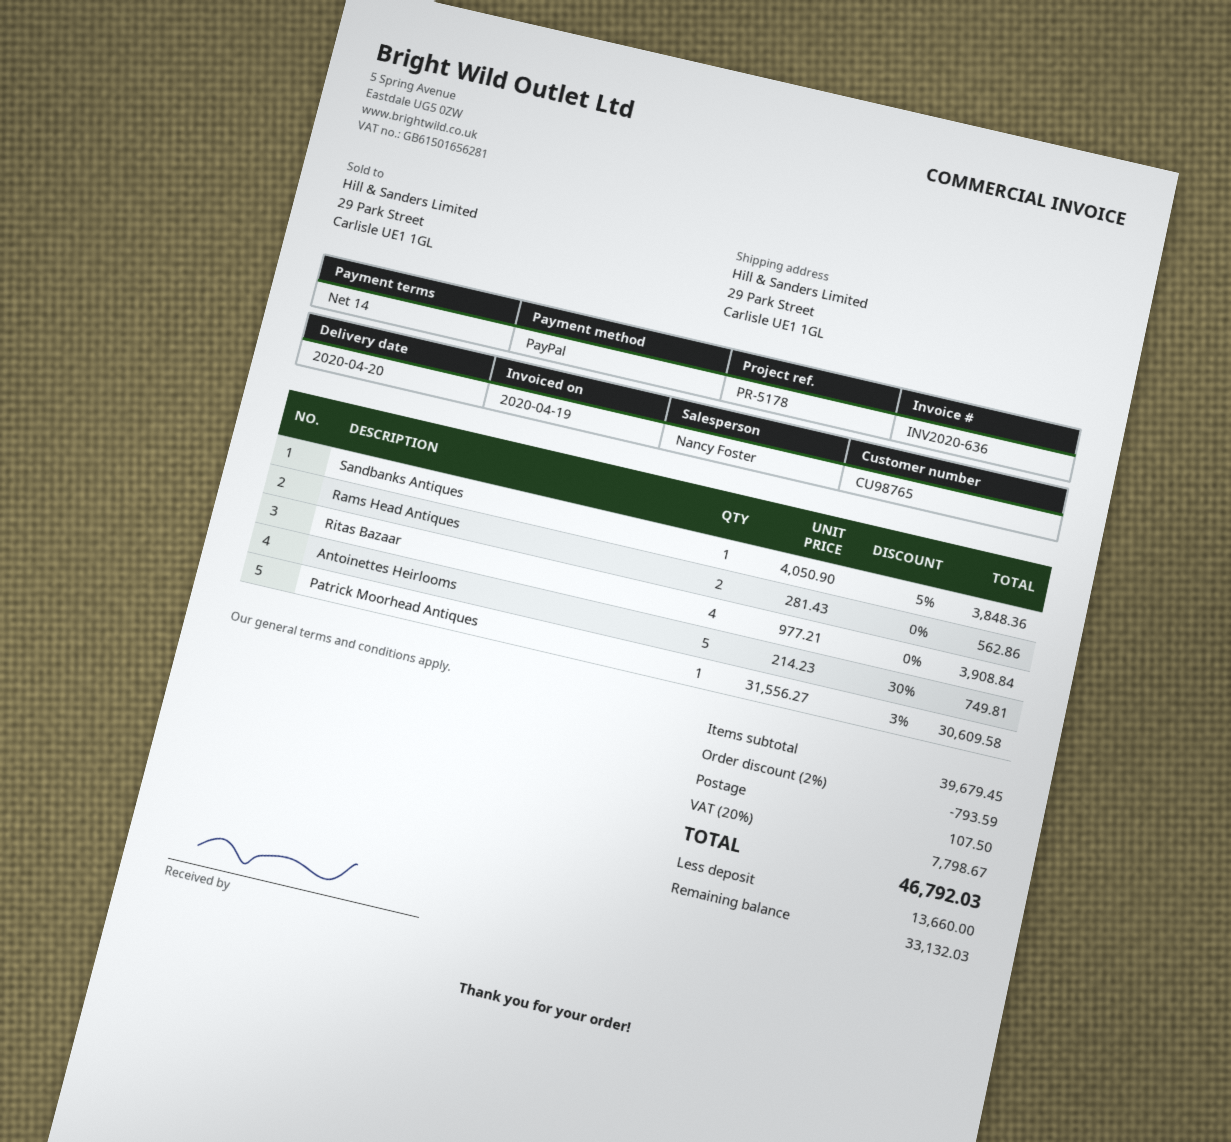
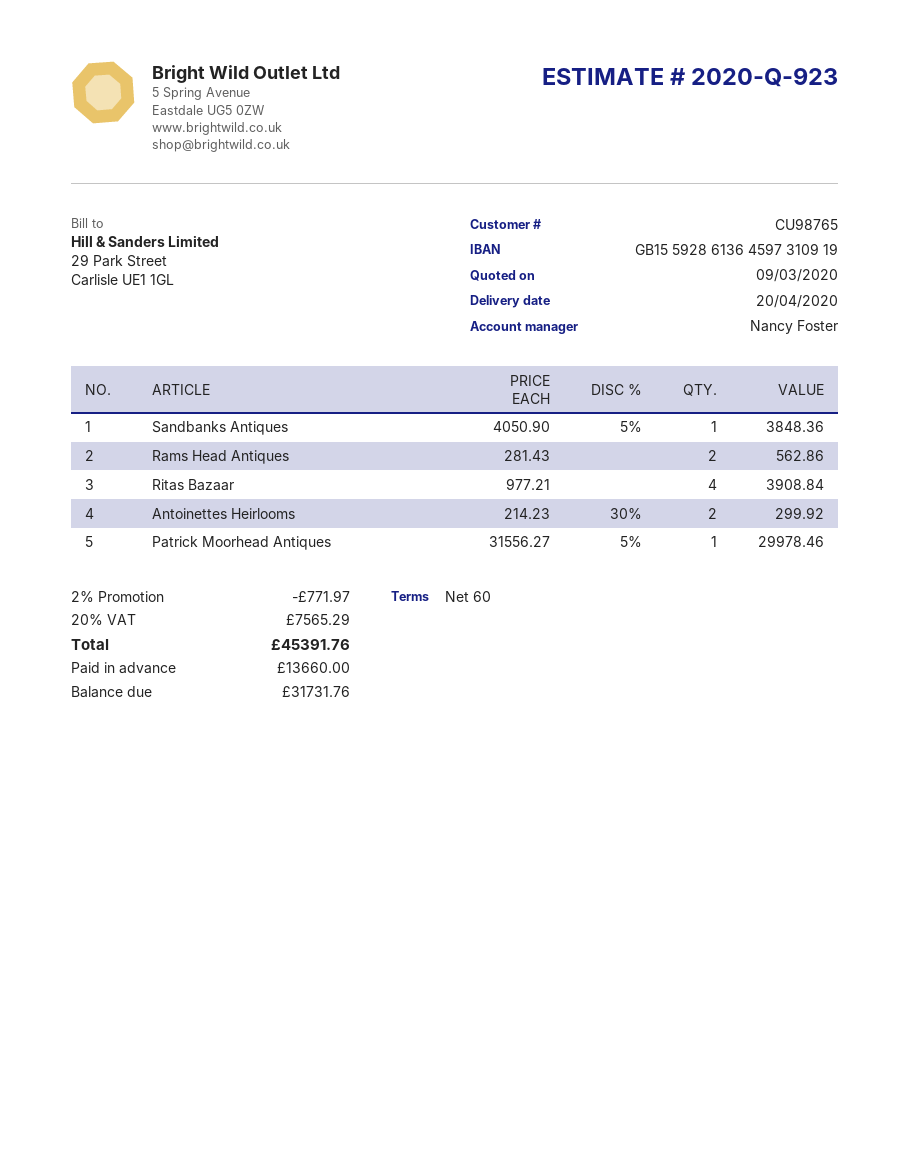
payment terms: 14 days -> 60 days
Antoinettes Heirlooms: 5 x 214.23 - 30% = 749.81 -> 2 x 214.23 - 30% = 299.92
Patrick Moorhead Antiques: 1 x 31556.27 - 3% = 30609.58 -> 1 x 31556.27 - 5% = 29978.46
discount: 2% = 793.59 -> 2% = 771.97
shipping: 107.50 -> none
tax: 20% = 7798.67 -> 20% = 7565.29
total: 46792.03 -> 45391.76
balance: 33132.03 -> 31731.76

